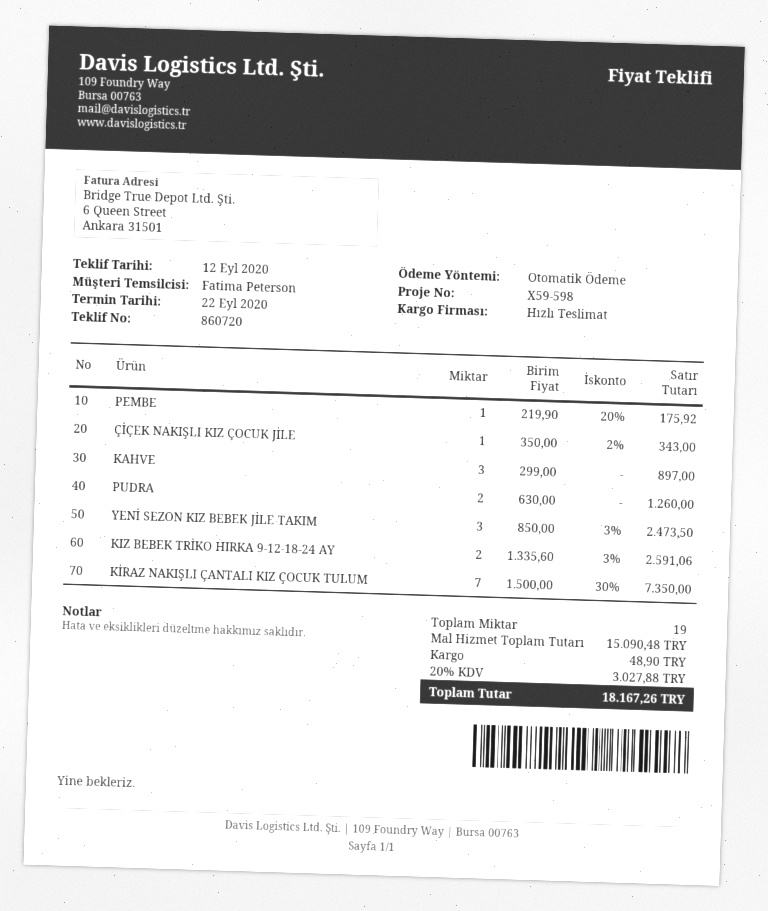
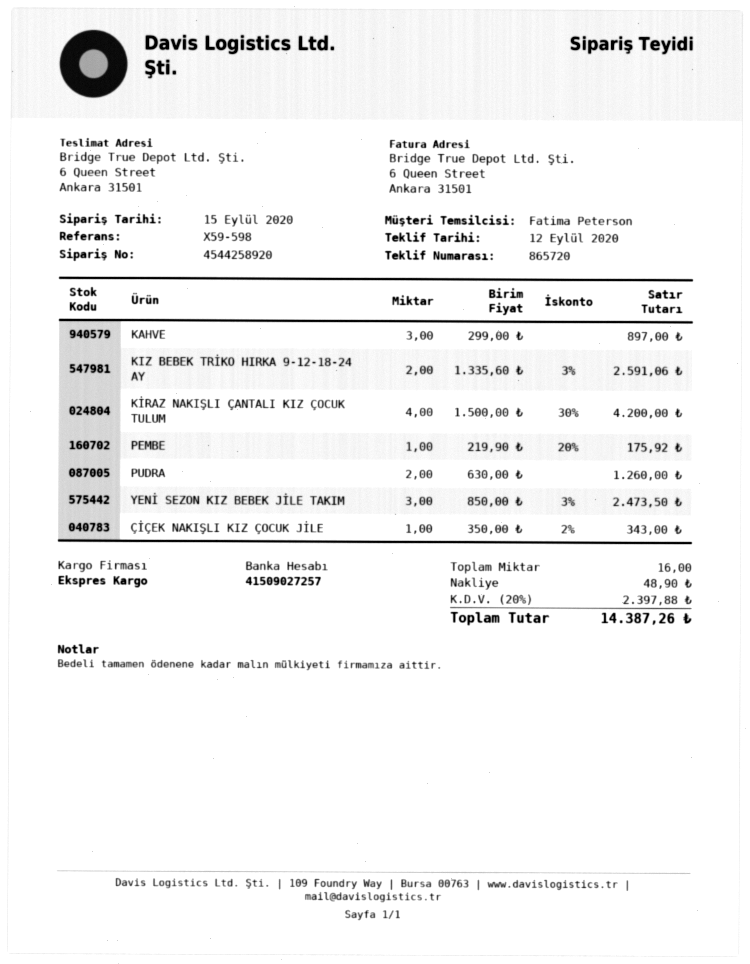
quote number: 860720 -> 865720
KİRAZ NAKIŞLI ÇANTALI KIZ ÇOCUK TULUM: 7 x 1500.00 - 30% = 7350.00 -> 4 x 1500.00 - 30% = 4200.00
total quantity: 19 -> 16
tax: 20% = 3027.88 -> 20% = 2397.88
total: 18167.26 -> 14387.26

